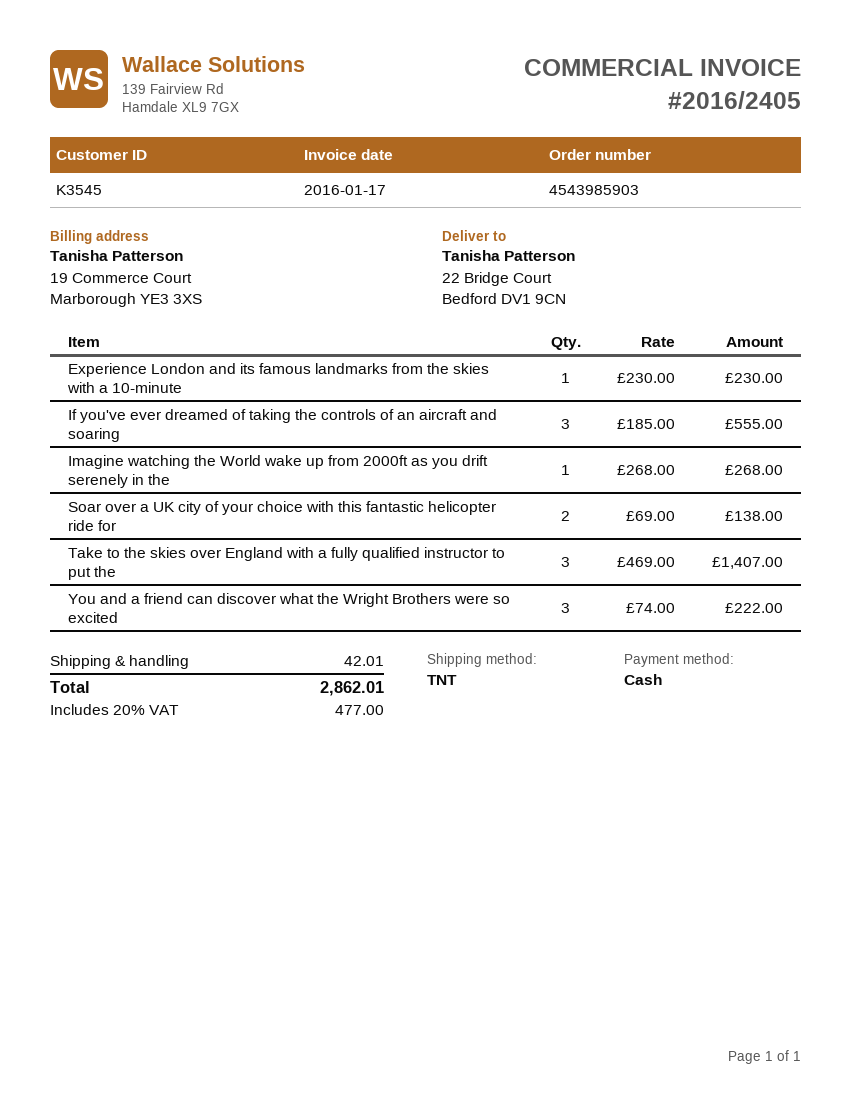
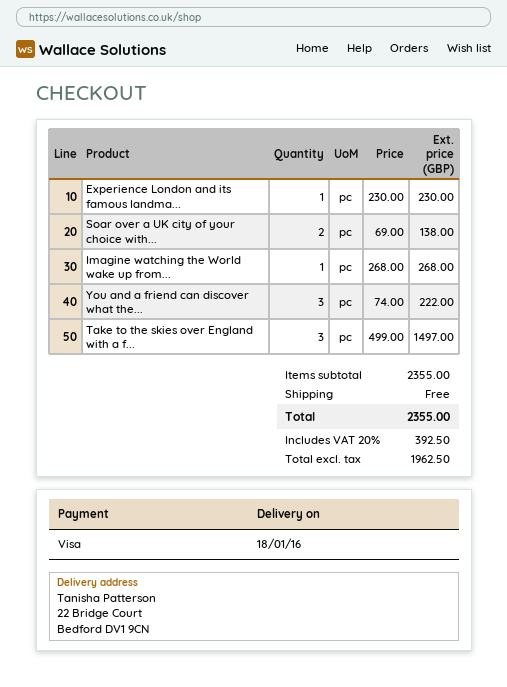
payment method: cash -> Visa
If you've ever dreamed of taking the controls of an aircraft and soaring: 3 x 185.00 = 555.00 -> none
Take to the skies over England with a fully qualified instructor to put the: 3 x 469.00 = 1407.00 -> 3 x 499.00 = 1497.00
shipping: 42.01 -> 0.00
tax: 20% = 477.00 -> 20% = 392.50
total: 2862.01 -> 2355.00

